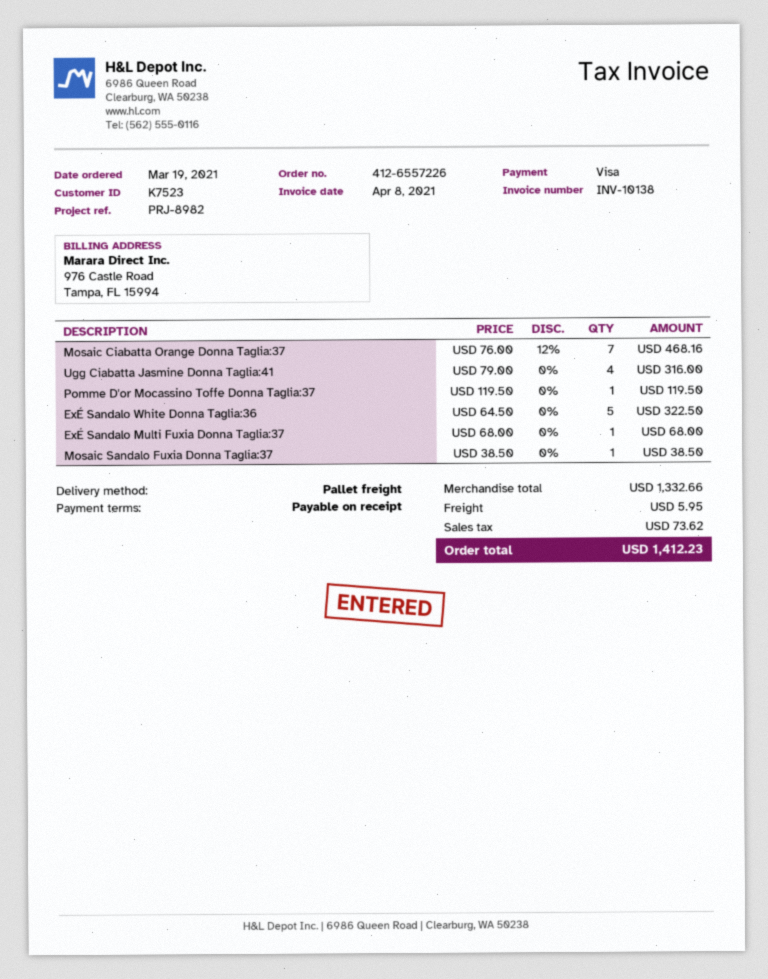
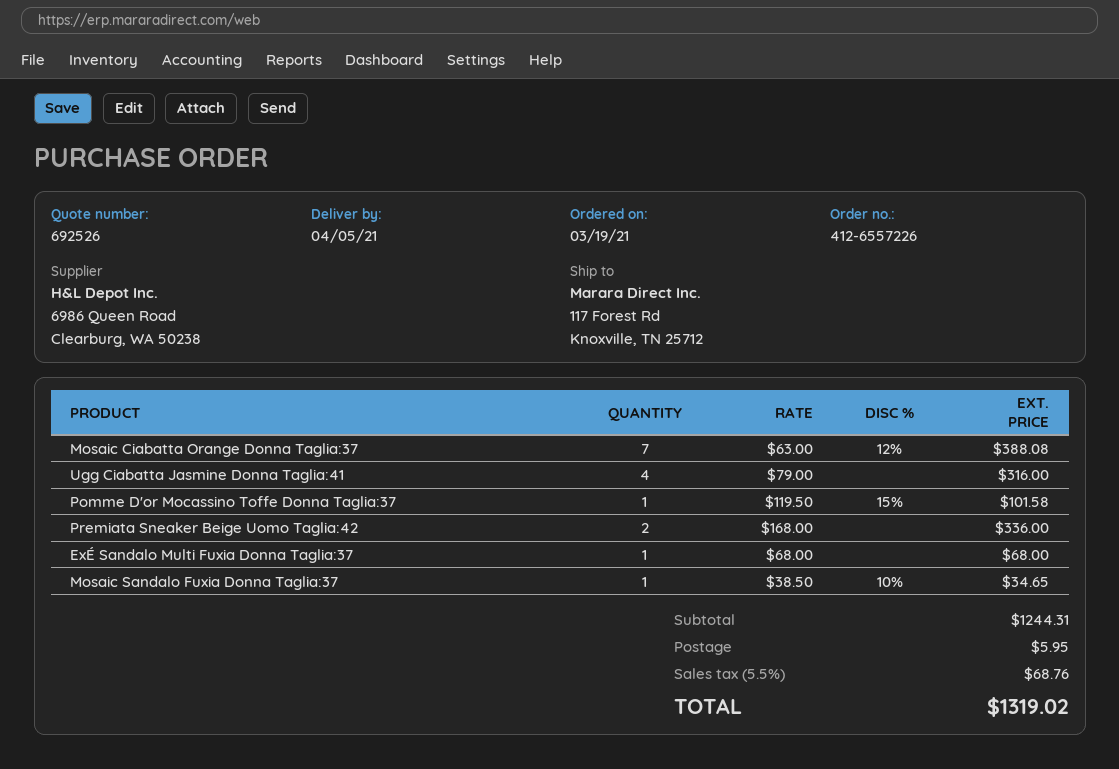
Mosaic Ciabatta Orange Donna Taglia:37: 7 x 76.00 - 12% = 468.16 -> 7 x 63.00 - 12% = 388.08
Pomme D'or Mocassino Toffe Donna Taglia:37: 1 x 119.50 = 119.50 -> 1 x 119.50 - 15% = 101.58
ExÉ Sandalo White Donna Taglia:36: 5 x 64.50 = 322.50 -> none
Mosaic Sandalo Fuxia Donna Taglia:37: 1 x 38.50 = 38.50 -> 1 x 38.50 - 10% = 34.65
Premiata Sneaker Beige Uomo Taglia:42: none -> 2 x 168.00 = 336.00
subtotal: 1332.66 -> 1244.31
tax: 73.62 -> 68.76
total: 1412.23 -> 1319.02

